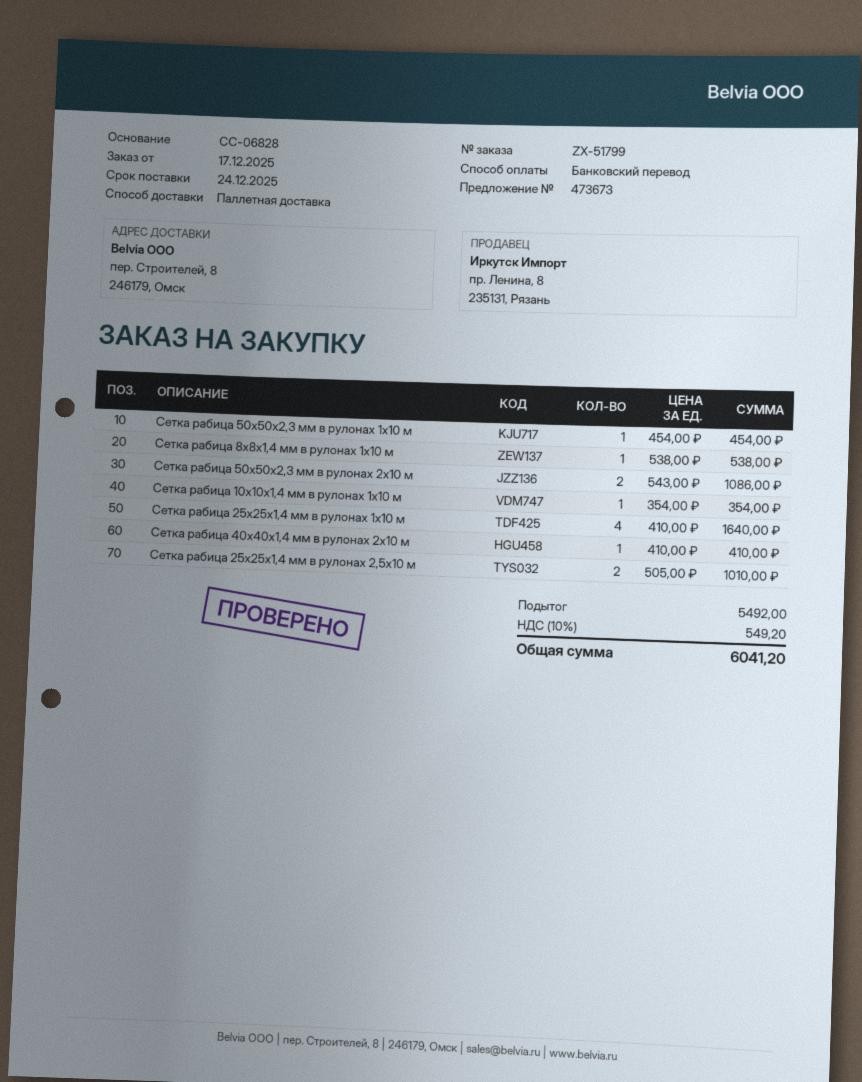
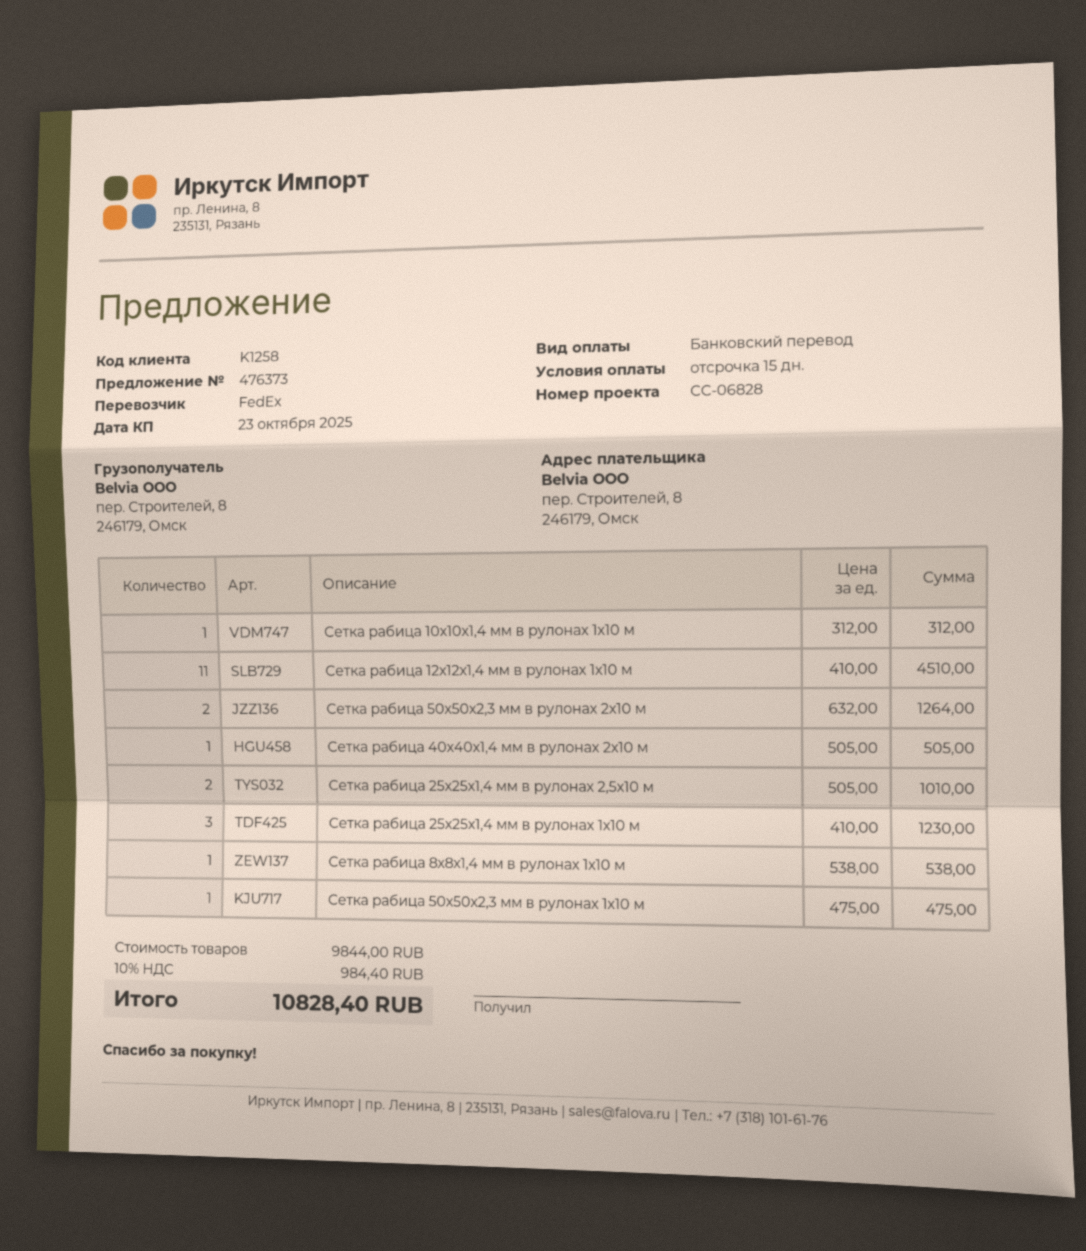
quote number: 473673 -> 476373
shipping method: pallet freight -> FedEx
Сетка рабица 50х50х2,3 мм в рулонах 1х10 м: 1 x 454.00 = 454.00 -> 1 x 475.00 = 475.00
Сетка рабица 50х50х2,3 мм в рулонах 2х10 м: 2 x 543.00 = 1086.00 -> 2 x 632.00 = 1264.00
Сетка рабица 10х10х1,4 мм в рулонах 1х10 м: 1 x 354.00 = 354.00 -> 1 x 312.00 = 312.00
Сетка рабица 25х25х1,4 мм в рулонах 1х10 м: 4 x 410.00 = 1640.00 -> 3 x 410.00 = 1230.00
Сетка рабица 40х40х1,4 мм в рулонах 2х10 м: 1 x 410.00 = 410.00 -> 1 x 505.00 = 505.00
Сетка рабица 12х12х1,4 мм в рулонах 1х10 м: none -> 11 x 410.00 = 4510.00
subtotal: 5492.00 -> 9844.00
tax: 10% = 549.20 -> 10% = 984.40
total: 6041.20 -> 10828.40

